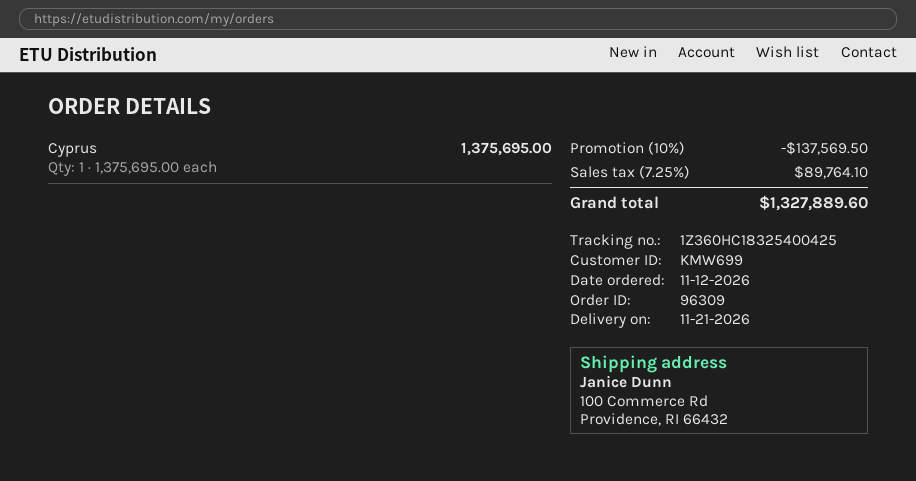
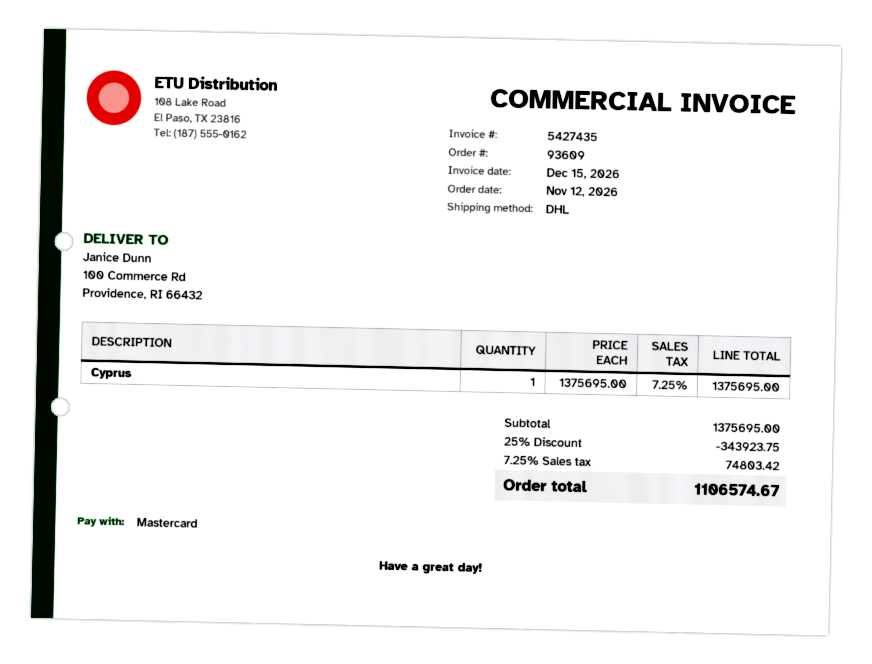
order number: 96309 -> 93609
discount: 10% = 137569.50 -> 25% = 343923.75
tax: 7.25% = 89764.10 -> 7.25% = 74803.42
total: 1327889.60 -> 1106574.67

